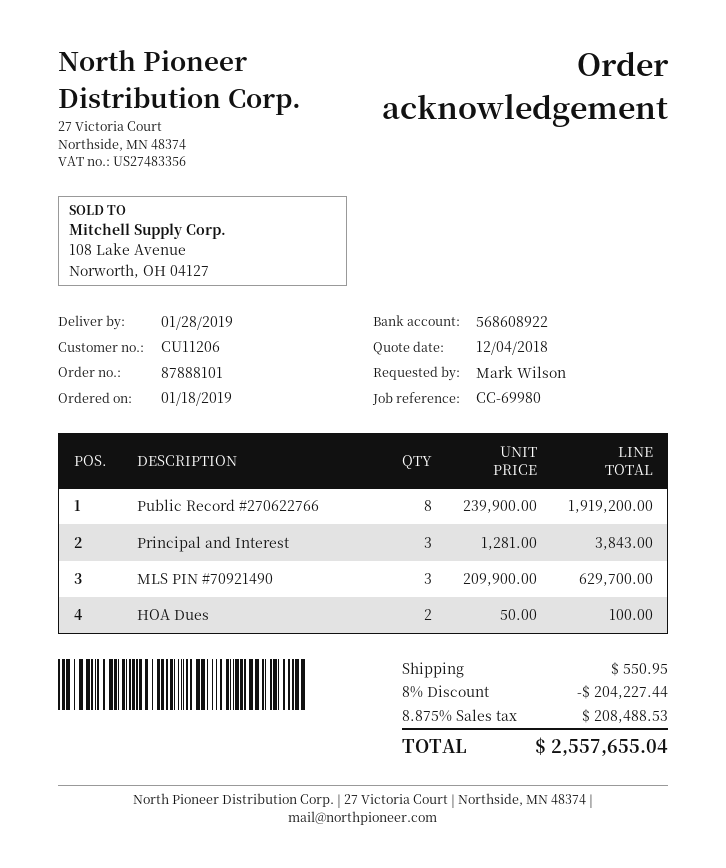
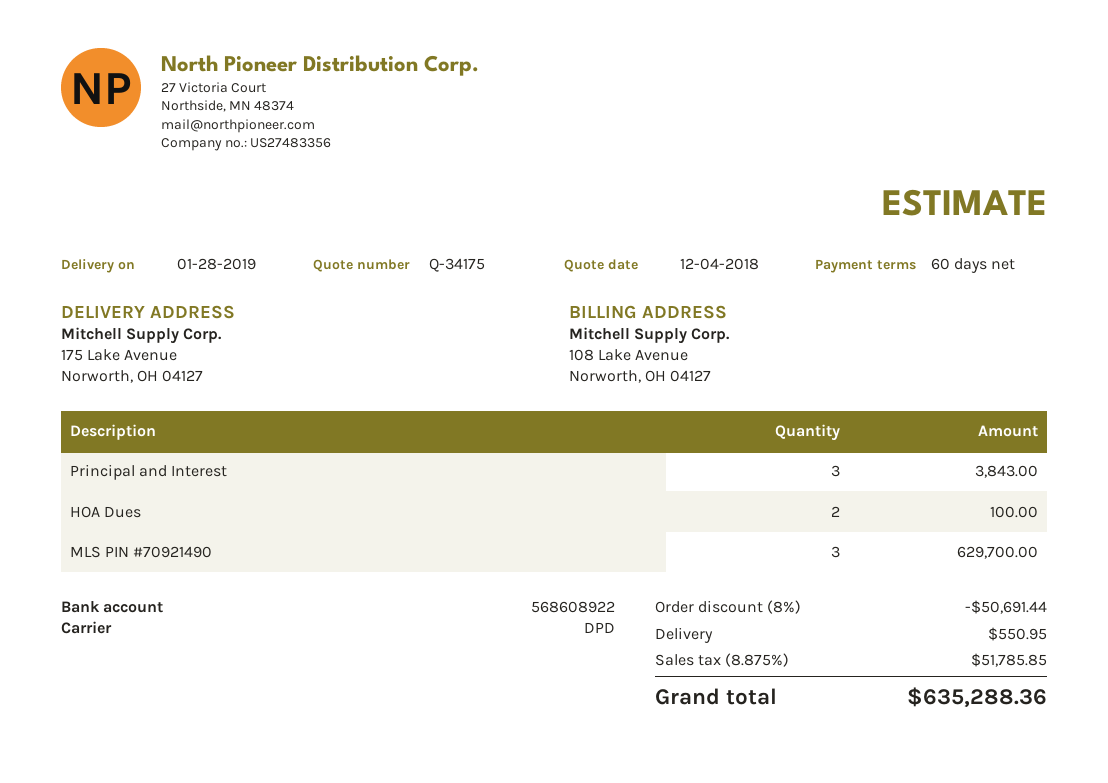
Public Record #270622766: 8 for 1919200.00 -> none
discount: 8% = 204227.44 -> 8% = 50691.44
tax: 8.875% = 208488.53 -> 8.875% = 51785.85
total: 2557655.04 -> 635288.36

